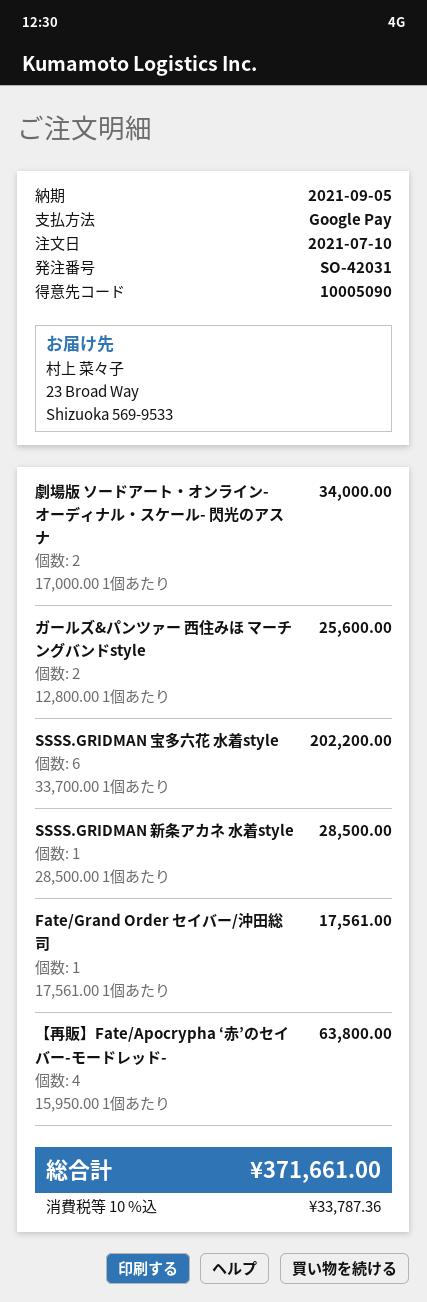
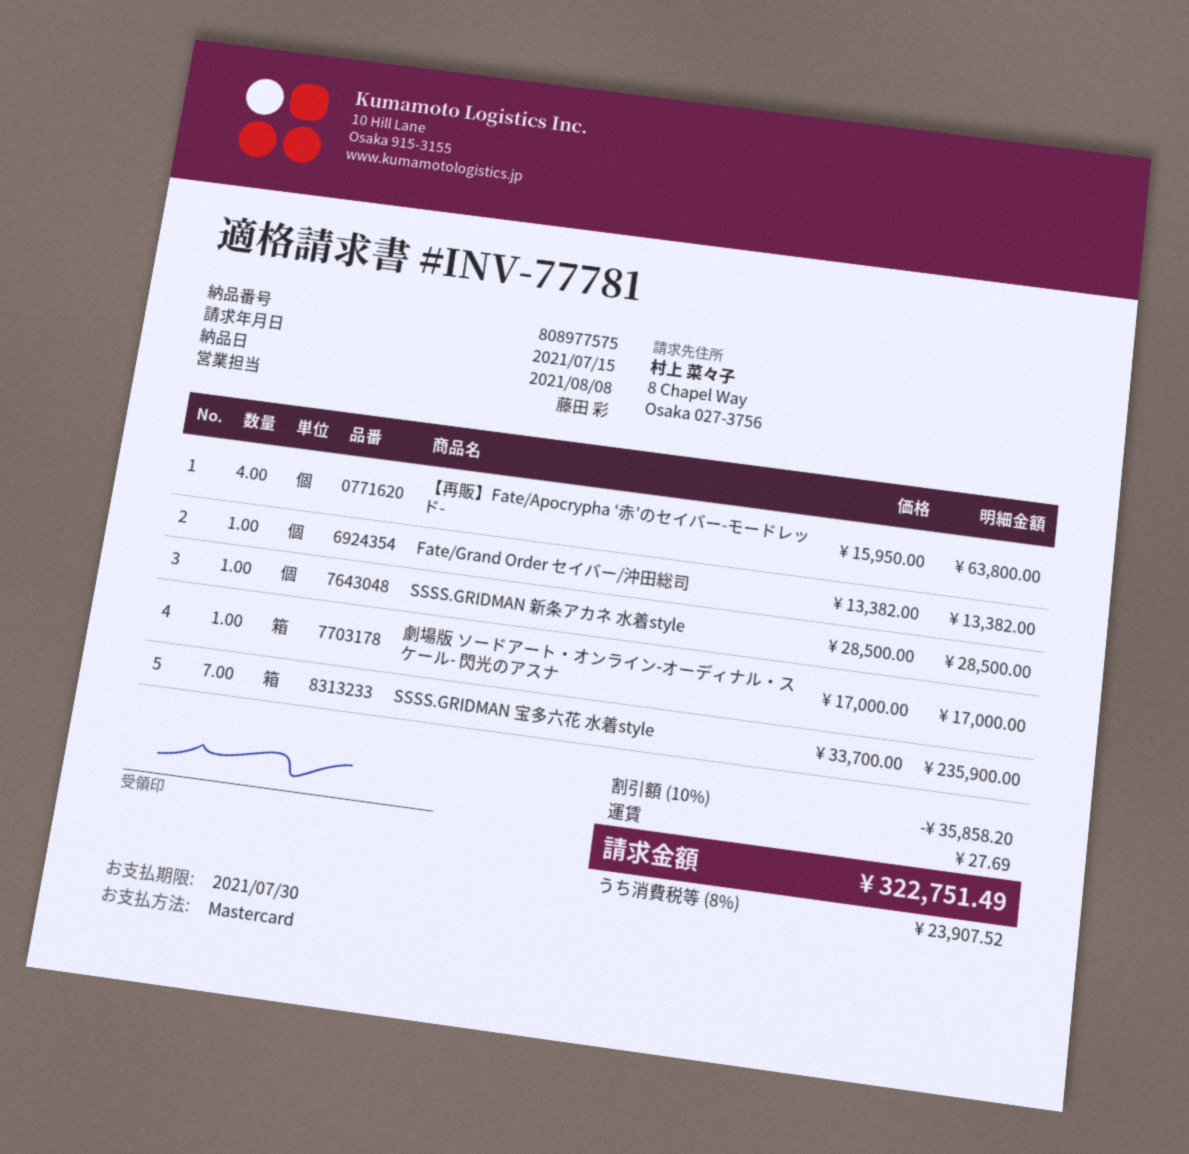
delivery date: 2021-09-05 -> 2021-08-08
payment method: Google Pay -> Mastercard
劇場版 ソードアート・オンライン-オーディナル・スケール- 閃光のアスナ: 2 x 17000.00 = 34000.00 -> 1 x 17000.00 = 17000.00
ガールズ&パンツァー 西住みほ マーチングバンドstyle: 2 x 12800.00 = 25600.00 -> none
SSSS.GRIDMAN 宝多六花 水着style: 6 x 33700.00 = 202200.00 -> 7 x 33700.00 = 235900.00
Fate/Grand Order セイバー/沖田総司: 1 x 17561.00 = 17561.00 -> 1 x 13382.00 = 13382.00
discount: none -> 10% = 35858.20
shipping: none -> 27.69
tax: 10% = 33787.36 -> 8% = 23907.52
total: 371661.00 -> 322751.49

